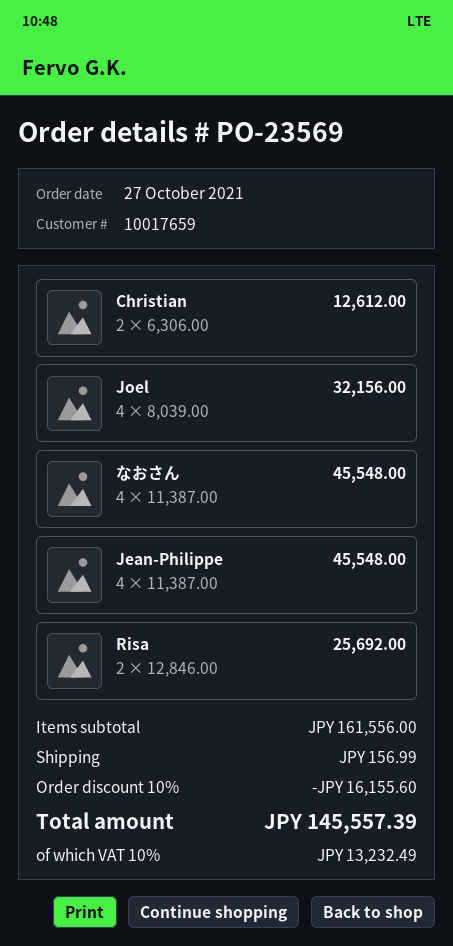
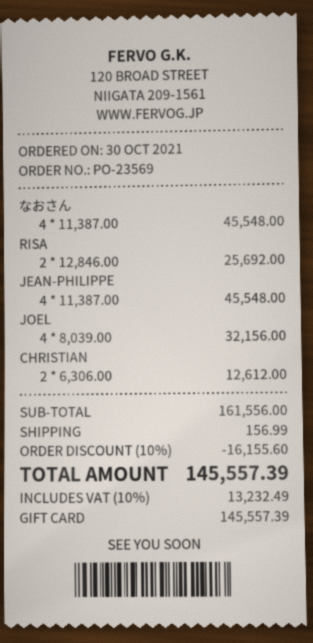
order date: 2021-10-27 -> 2021-10-30

